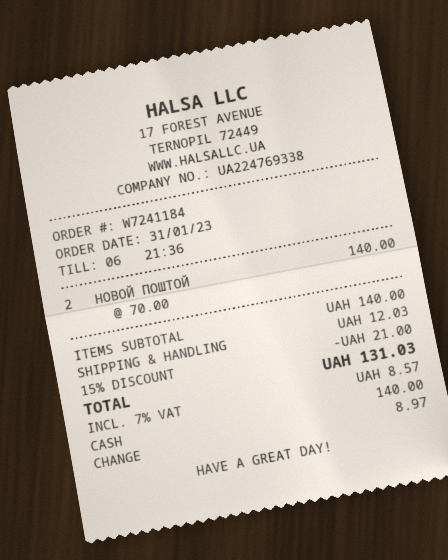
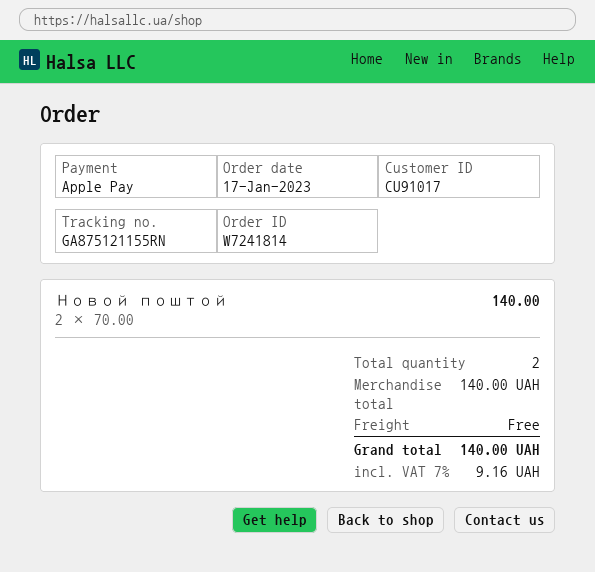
order number: W7241184 -> W7241814
order date: 2023-01-31 -> 2023-01-17
payment method: cash -> Apple Pay
discount: 15% = 21.00 -> none
shipping: 12.03 -> 0.00
tax: 7% = 8.57 -> 7% = 9.16
total: 131.03 -> 140.00

